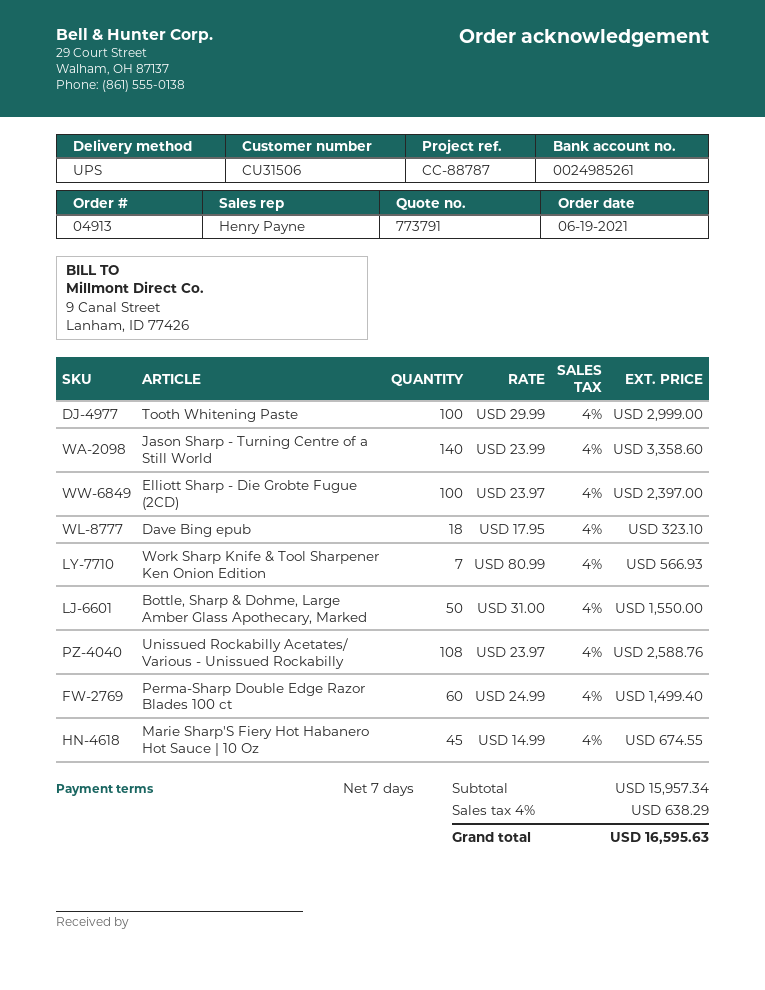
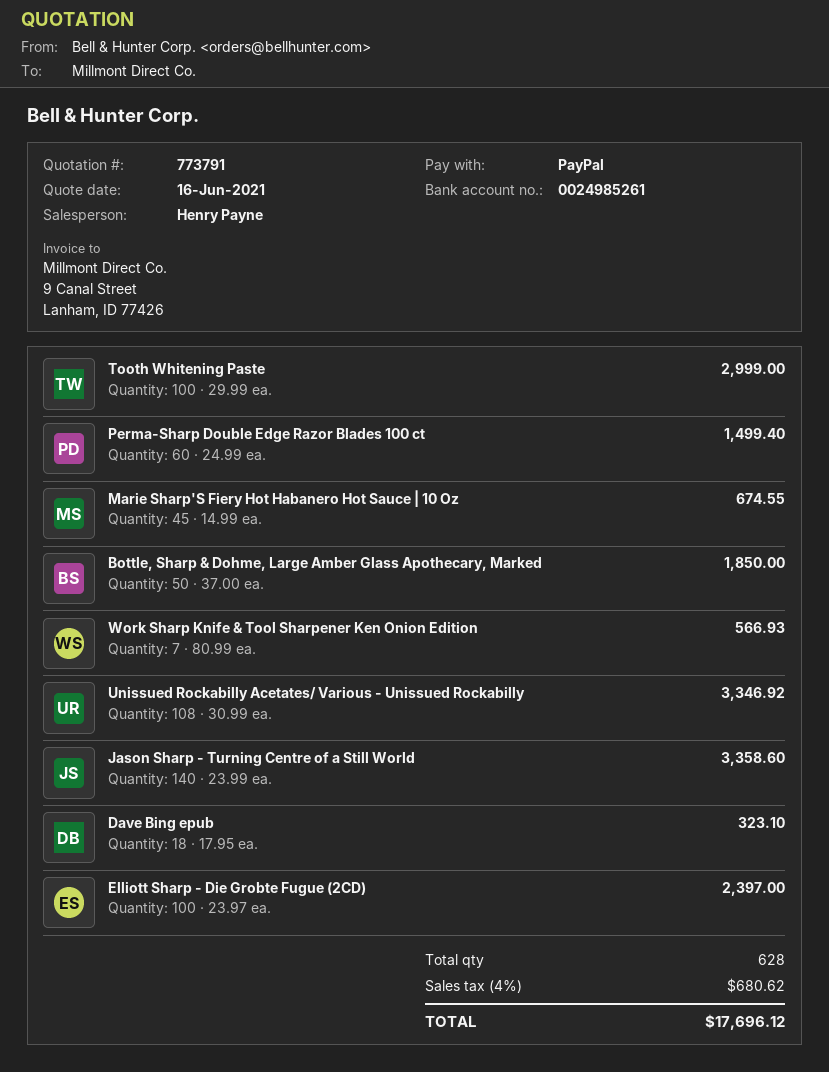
Bottle, Sharp & Dohme, Large Amber Glass Apothecary, Marked: 50 x 31.00 = 1550.00 -> 50 x 37.00 = 1850.00
Unissued Rockabilly Acetates/ Various - Unissued Rockabilly: 108 x 23.97 = 2588.76 -> 108 x 30.99 = 3346.92
tax: 4% = 638.29 -> 4% = 680.62
total: 16595.63 -> 17696.12

